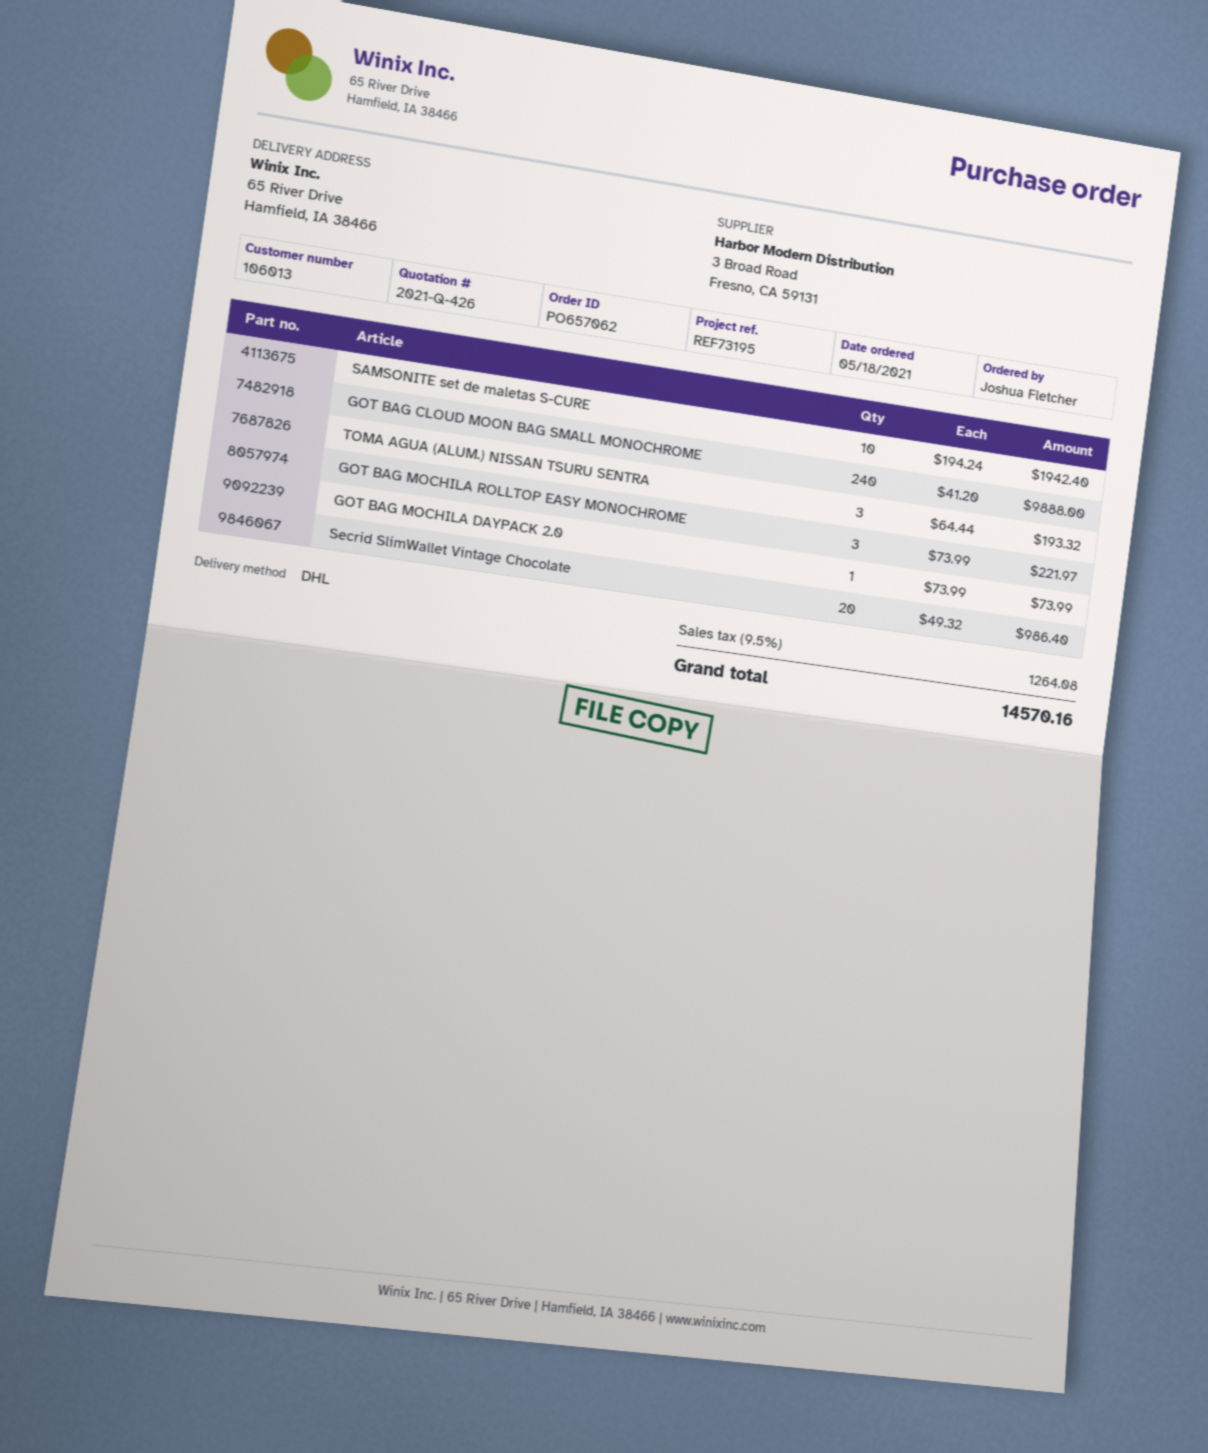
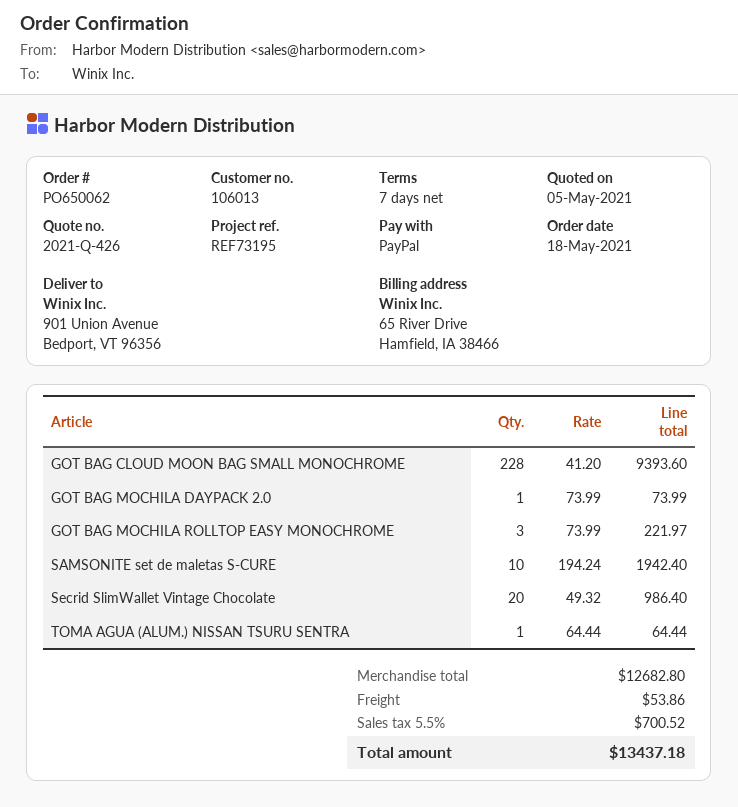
order number: PO657062 -> PO650062
ship to: 65 River Drive, Hamfield, IA 38466 -> 901 Union Avenue, Bedport, VT 96356
GOT BAG CLOUD MOON BAG SMALL MONOCHROME: 240 x 41.20 = 9888.00 -> 228 x 41.20 = 9393.60
TOMA AGUA (ALUM.) NISSAN TSURU SENTRA: 3 x 64.44 = 193.32 -> 1 x 64.44 = 64.44
shipping: none -> 53.86
tax: 9.5% = 1264.08 -> 5.5% = 700.52
total: 14570.16 -> 13437.18

